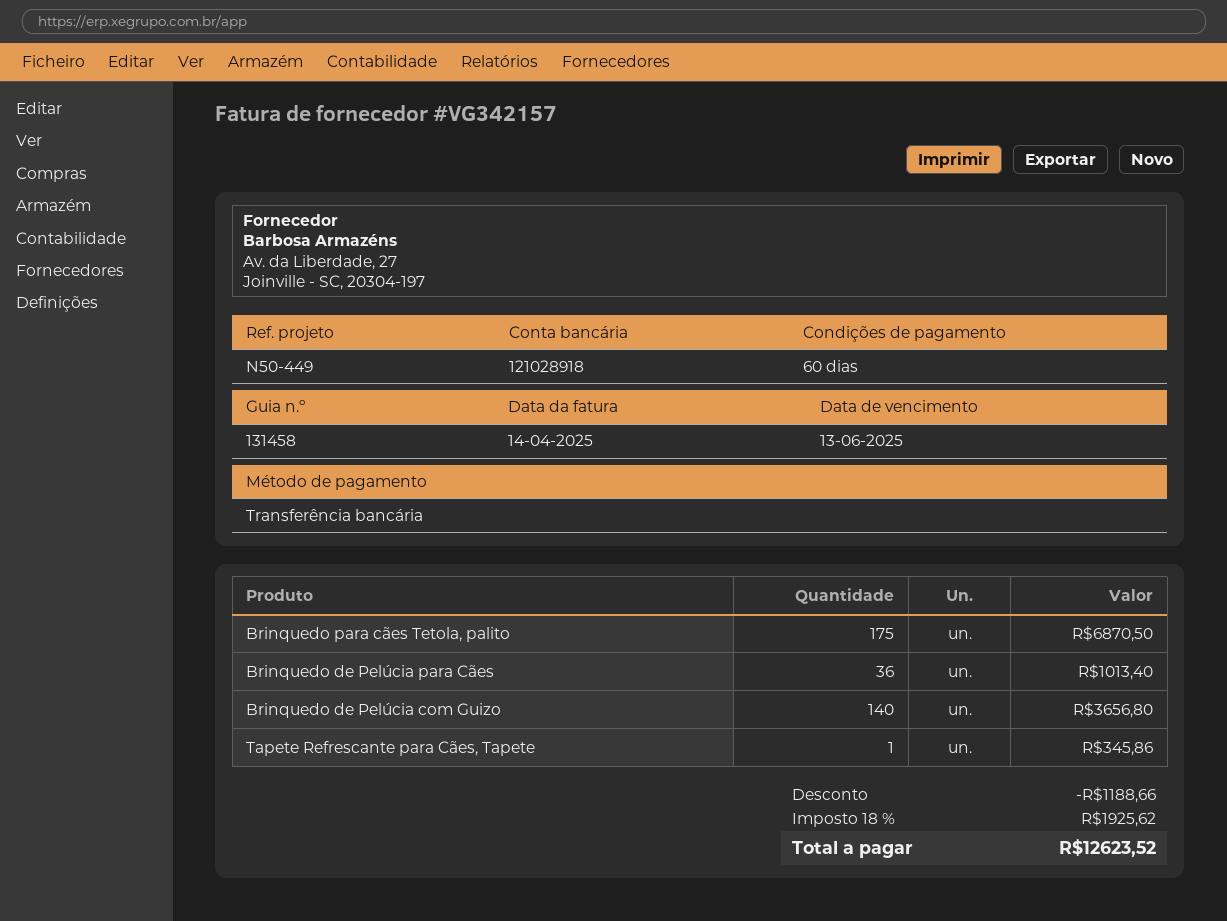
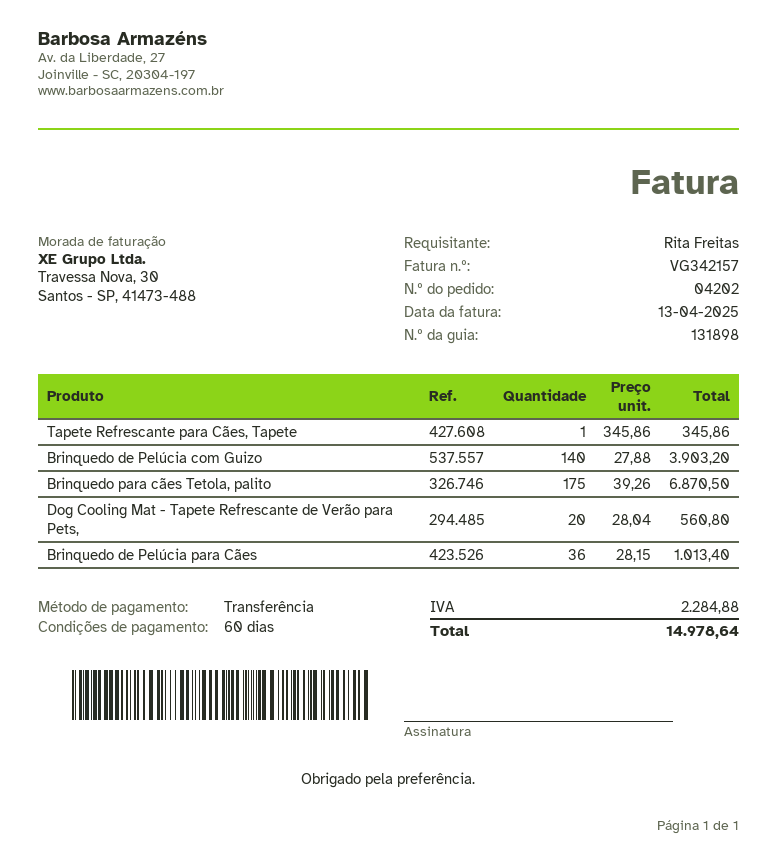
delivery note number: 131458 -> 131898
invoice date: 2025-04-14 -> 2025-04-13
Brinquedo de Pelúcia com Guizo: 140 for 3656.80 -> 140 for 3903.20
Dog Cooling Mat - Tapete Refrescante de Verão para Pets,: none -> 20 for 560.80
discount: 1188.66 -> none
tax: 1925.62 -> 2284.88
total: 12623.52 -> 14978.64

